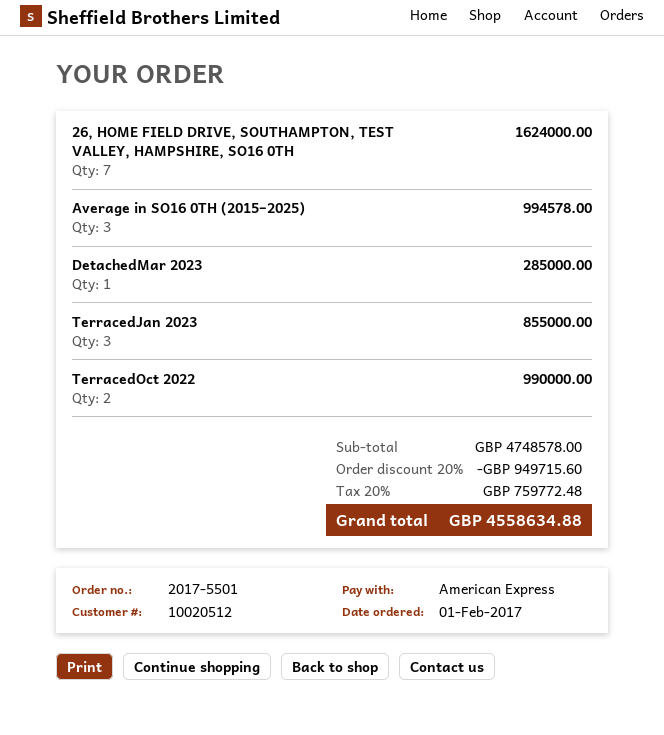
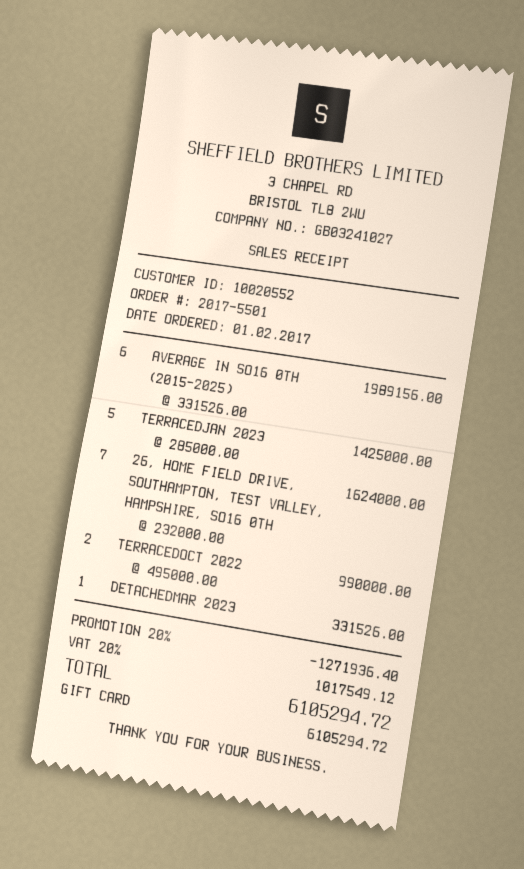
customer number: 10020512 -> 10020552
payment method: American Express -> gift card
Average in SO16 0TH (2015–2025): 3 for 994578.00 -> 6 for 1989156.00
DetachedMar 2023: 1 for 285000.00 -> 1 for 331526.00
TerracedJan 2023: 3 for 855000.00 -> 5 for 1425000.00
discount: 20% = 949715.60 -> 20% = 1271936.40
tax: 20% = 759772.48 -> 20% = 1017549.12
total: 4558634.88 -> 6105294.72

